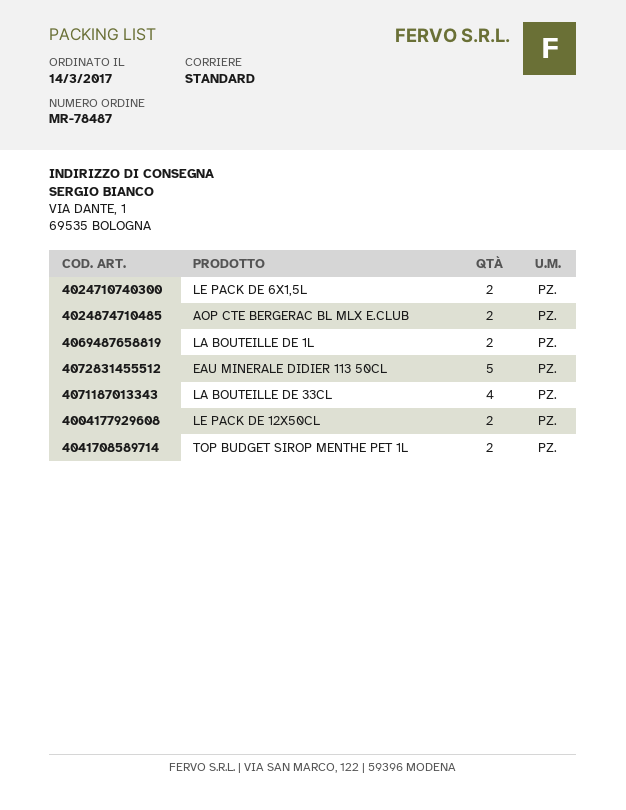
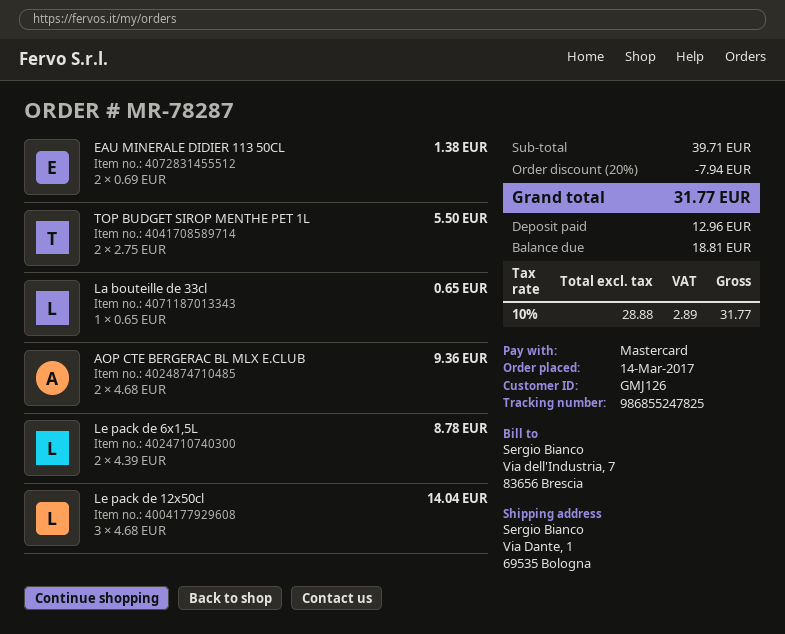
order number: MR-78487 -> MR-78287
LA BOUTEILLE DE 1L: 2 -> none
EAU MINERALE DIDIER 113 50CL: 5 -> 2
LA BOUTEILLE DE 33CL: 4 -> 1
LE PACK DE 12X50CL: 2 -> 3

